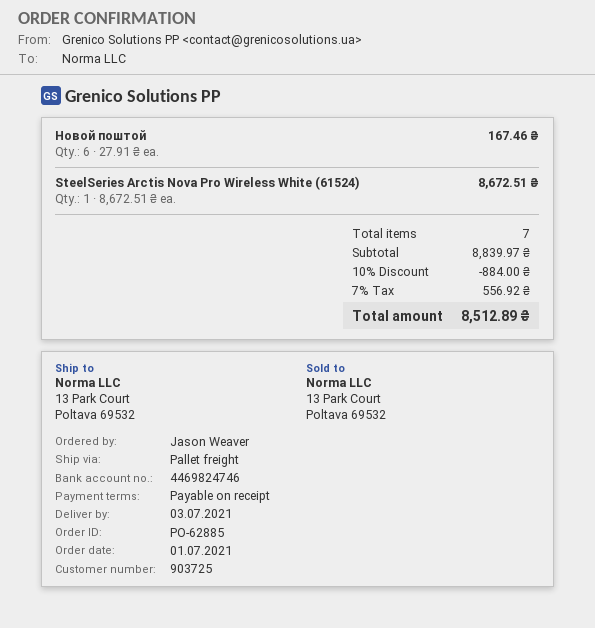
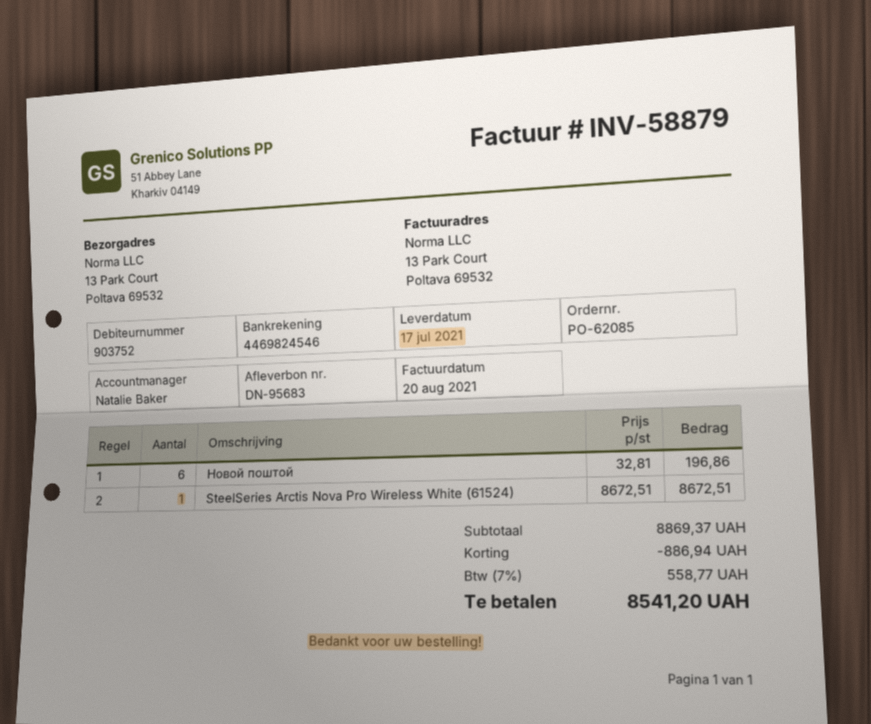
order number: PO-62885 -> PO-62085
delivery date: 2021-07-03 -> 2021-07-17
customer number: 903725 -> 903752
bank account: 4469824746 -> 4469824546
Новой поштой: 6 x 27.91 = 167.46 -> 6 x 32.81 = 196.86
subtotal: 8839.97 -> 8869.37
discount: 884.00 -> 886.94
tax: 7% = 556.92 -> 7% = 558.77
total: 8512.89 -> 8541.20

